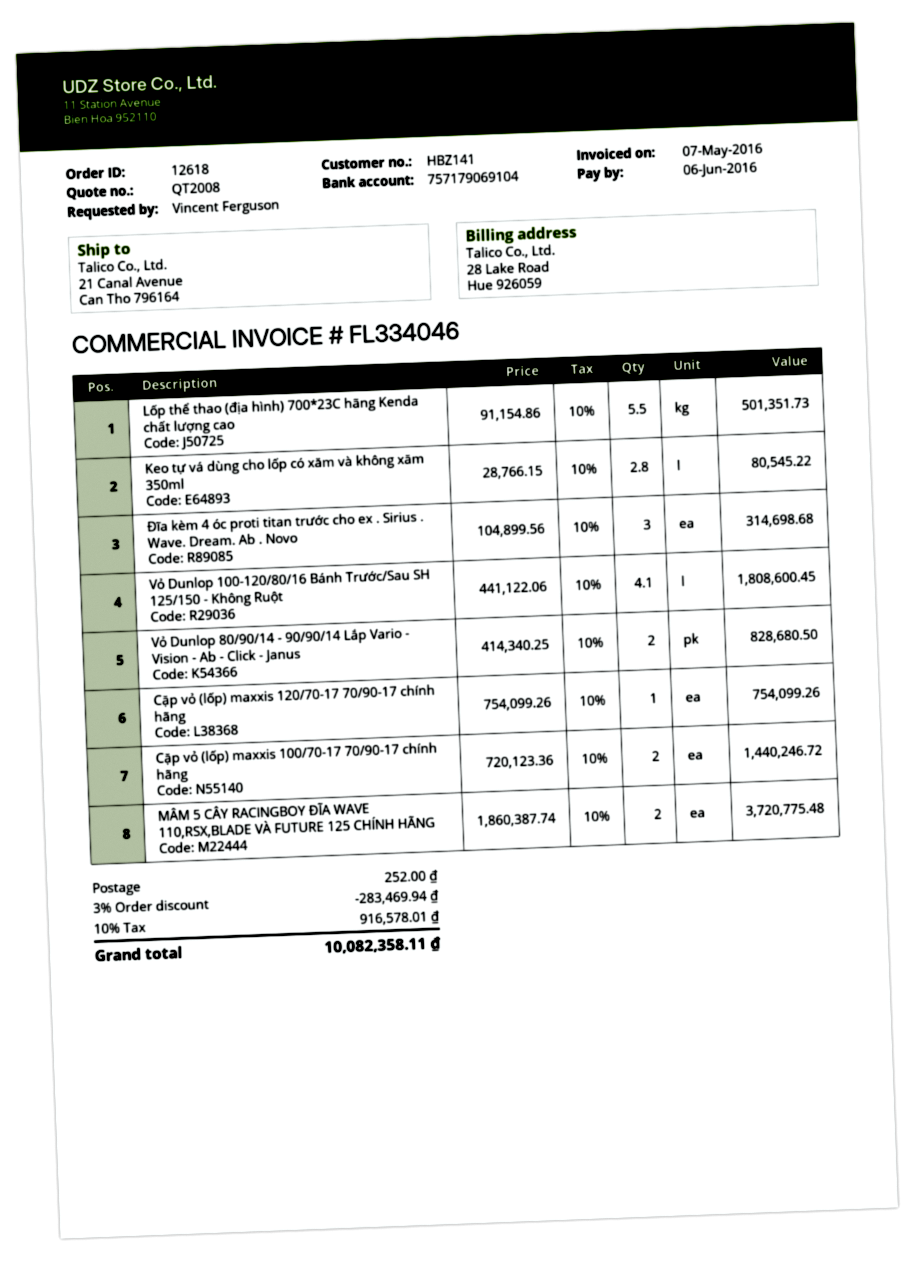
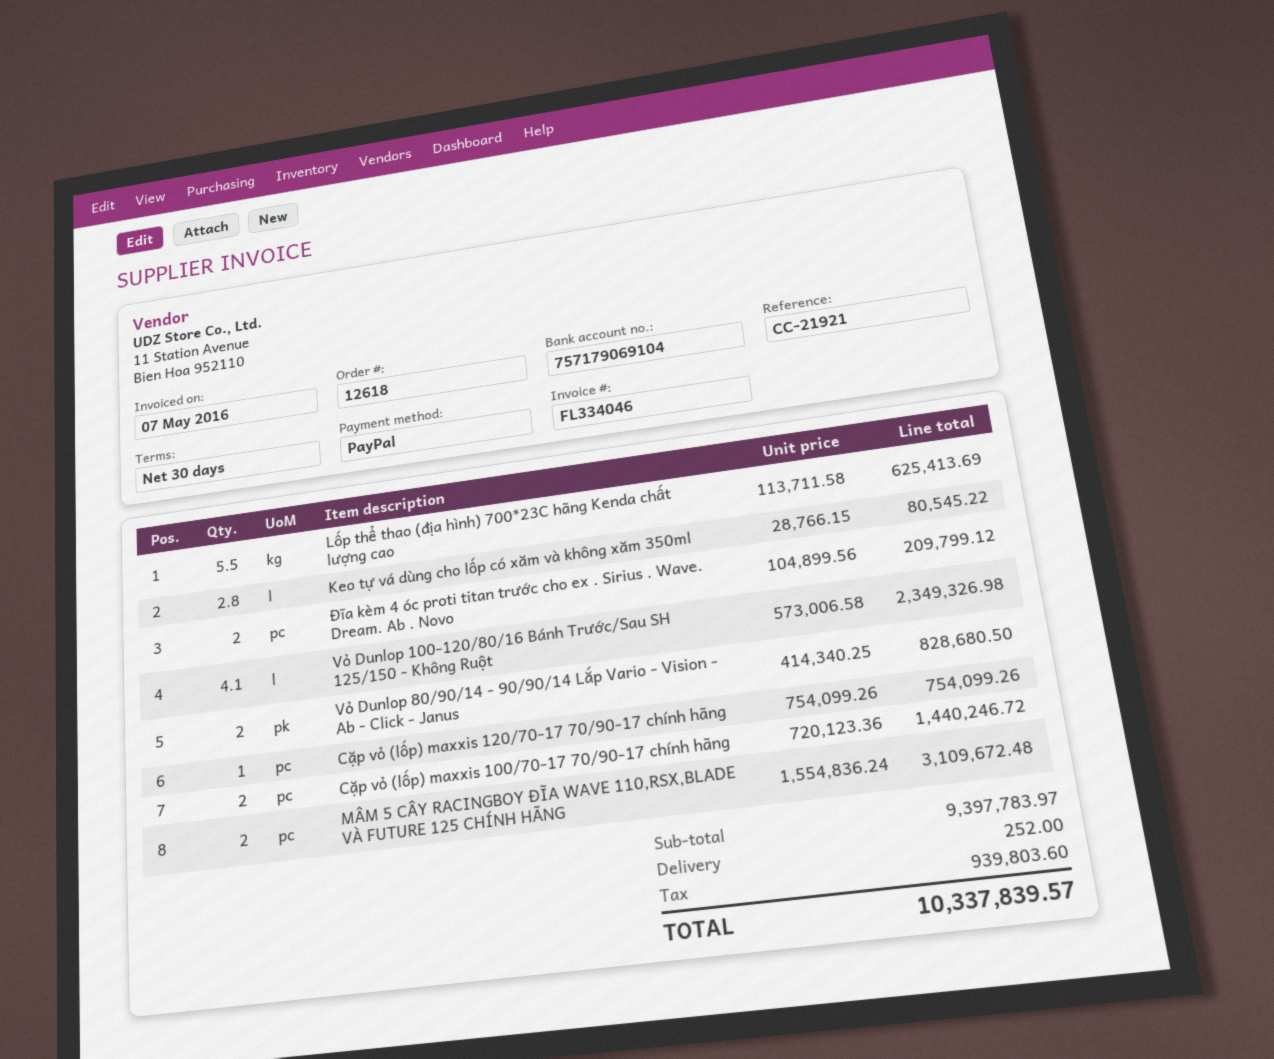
Lốp thể thao (địa hình) 700*23C hãng Kenda chất lượng cao: 5.5 x 91154.86 = 501351.73 -> 5.5 x 113711.58 = 625413.69
Đĩa kèm 4 óc proti titan trước cho ex . Sirius . Wave. Dream. Ab . Novo: 3 x 104899.56 = 314698.68 -> 2 x 104899.56 = 209799.12
Vỏ Dunlop 100-120/80/16 Bánh Trước/Sau SH 125/150 - Không Ruột: 4.1 x 441122.06 = 1808600.45 -> 4.1 x 573006.58 = 2349326.98
MÂM 5 CÂY RACINGBOY ĐĨA WAVE 110,RSX,BLADE VÀ FUTURE 125 CHÍNH HÃNG: 2 x 1860387.74 = 3720775.48 -> 2 x 1554836.24 = 3109672.48
discount: 3% = 283469.94 -> none
tax: 916578.01 -> 939803.60
total: 10082358.11 -> 10337839.57

